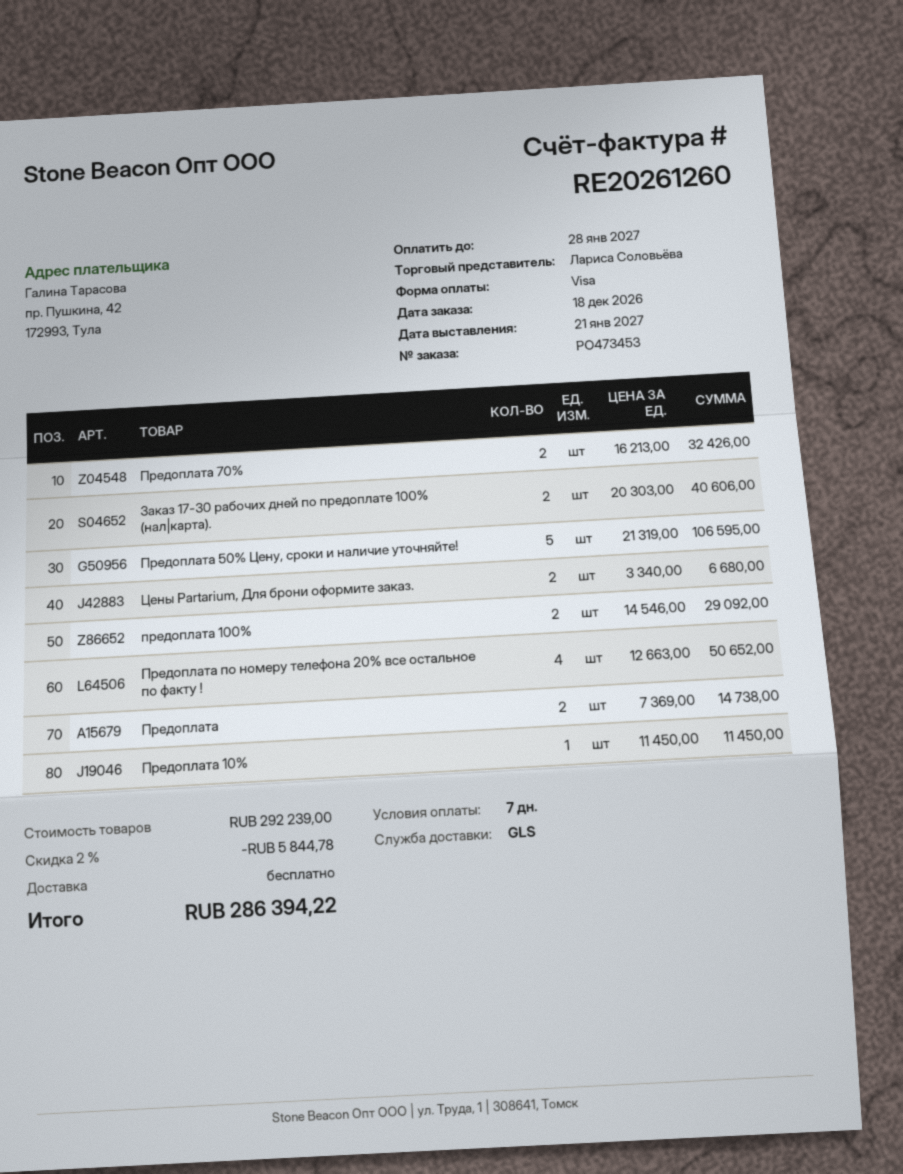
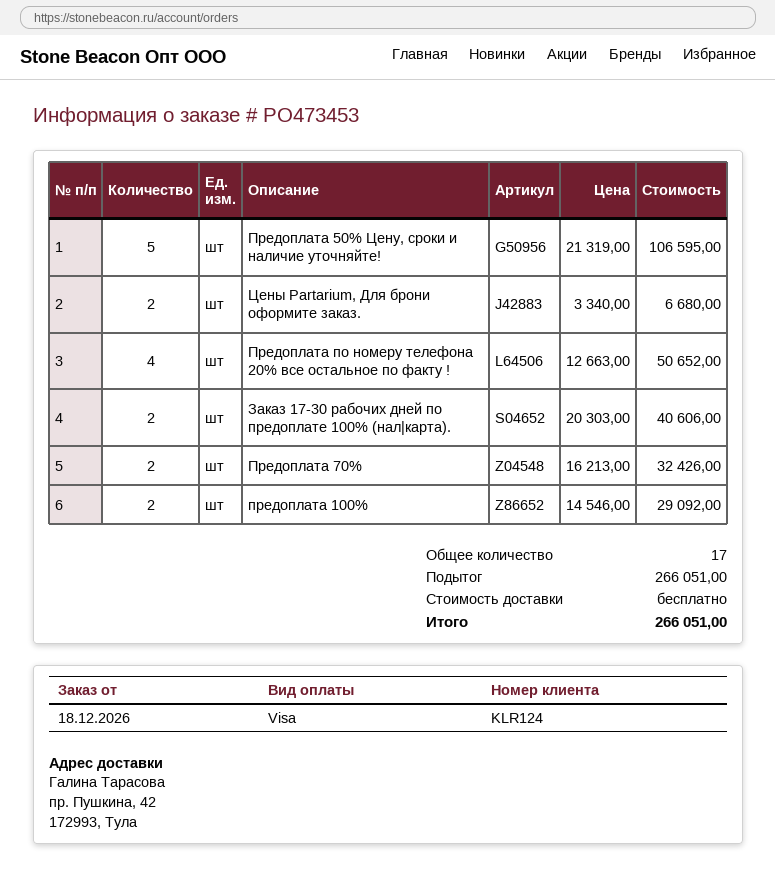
Предоплата: 2 x 7369.00 = 14738.00 -> none
Предоплата 10%: 1 x 11450.00 = 11450.00 -> none
subtotal: 292239.00 -> 266051.00
discount: 2% = 5844.78 -> none
total: 286394.22 -> 266051.00

